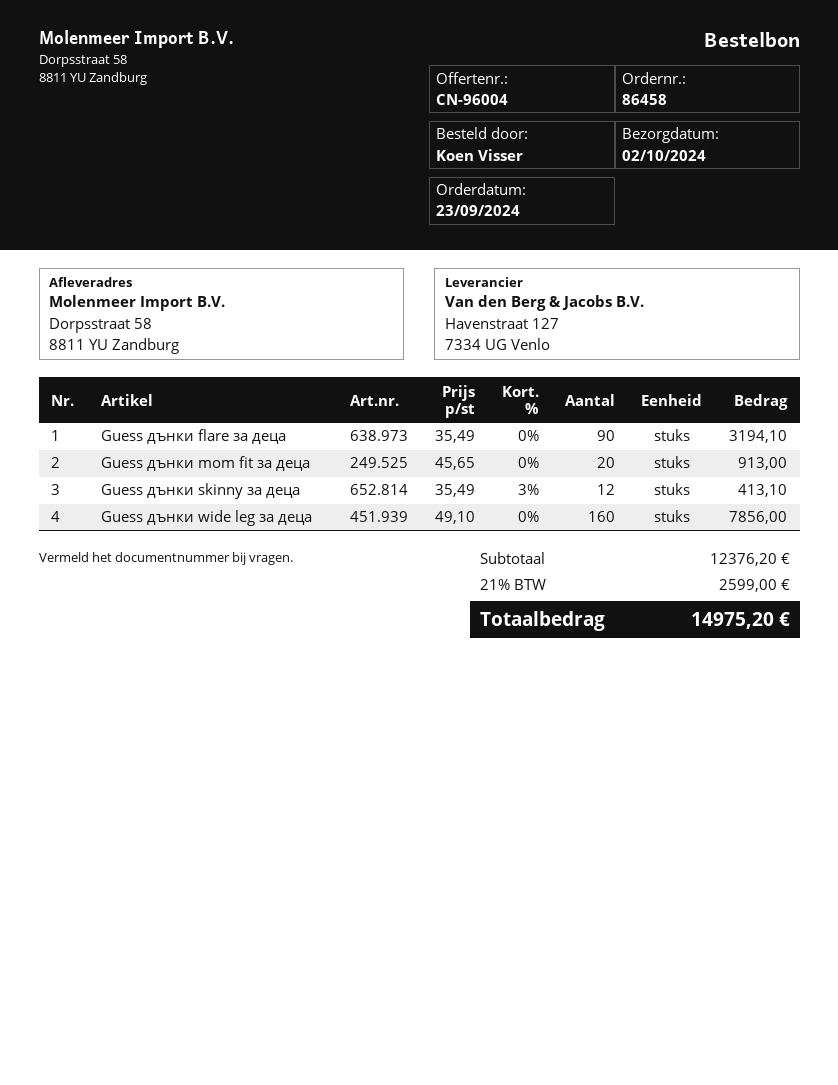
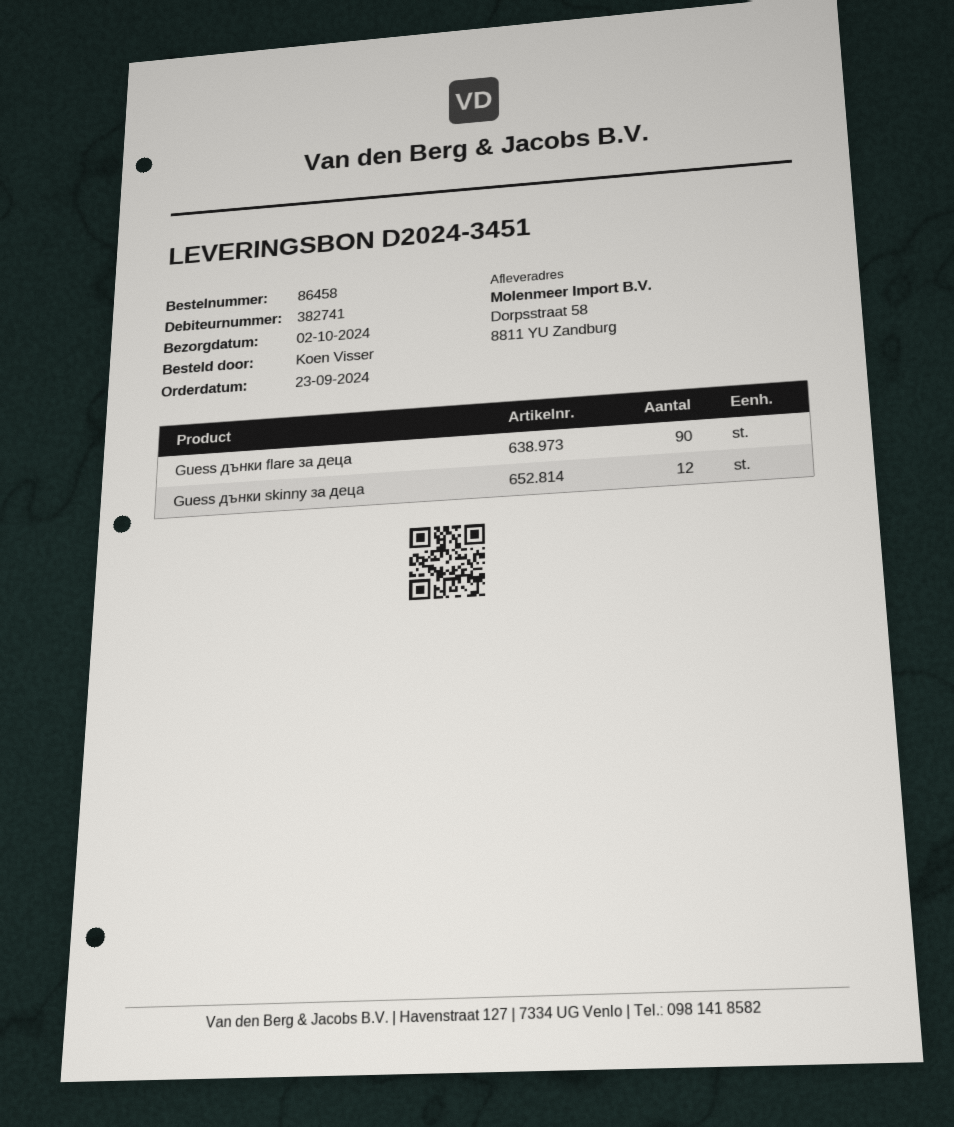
Guess дънки mom fit за деца: 20 -> none
Guess дънки wide leg за деца: 160 -> none

